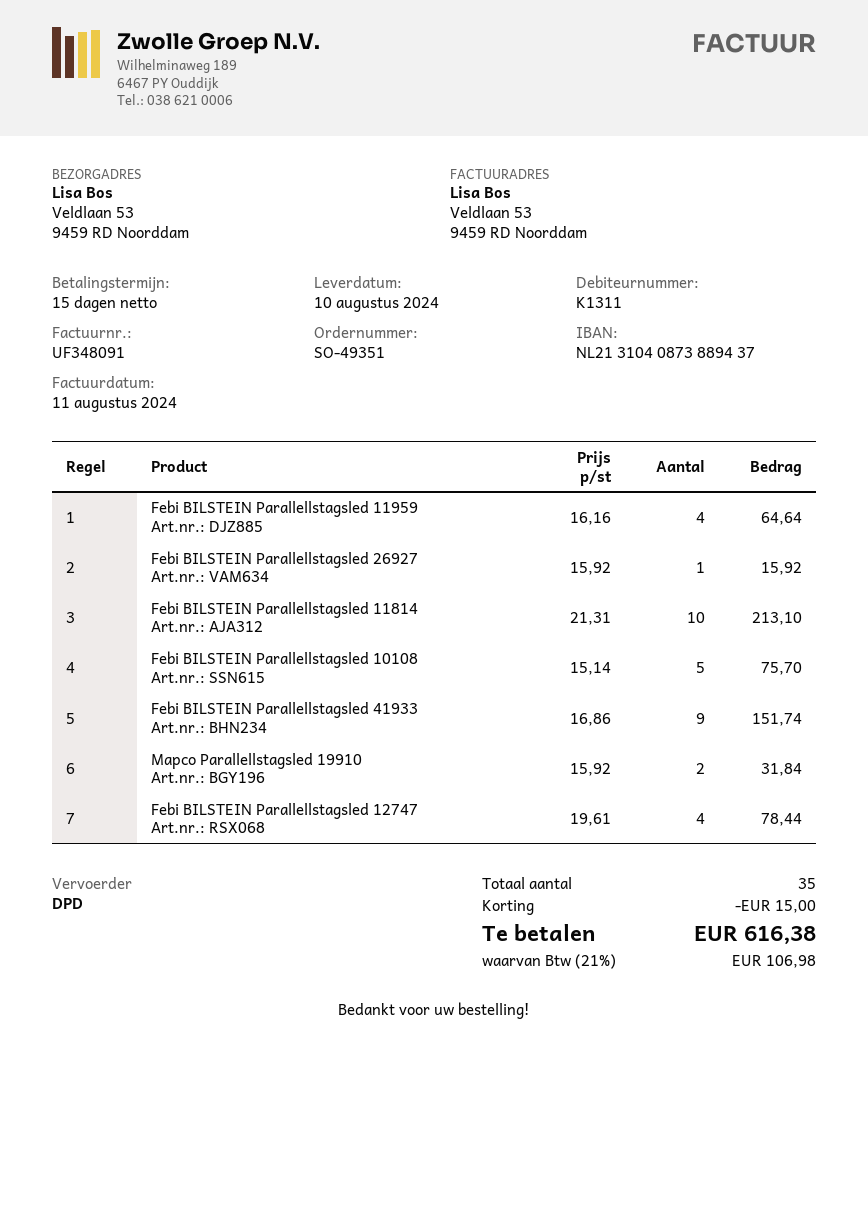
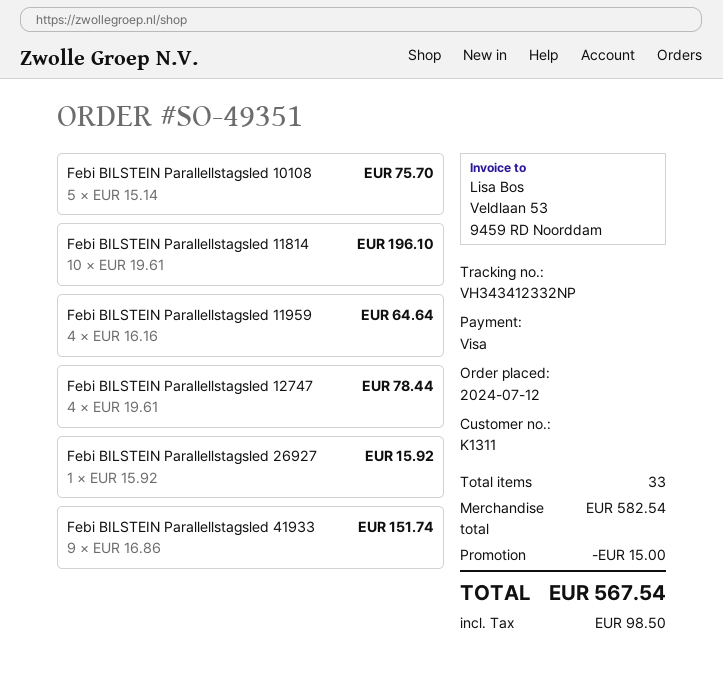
Febi BILSTEIN Parallellstagsled 11814: 10 x 21.31 = 213.10 -> 10 x 19.61 = 196.10
Mapco Parallellstagsled 19910: 2 x 15.92 = 31.84 -> none
total quantity: 35 -> 33
tax: 106.98 -> 98.50
total: 616.38 -> 567.54

